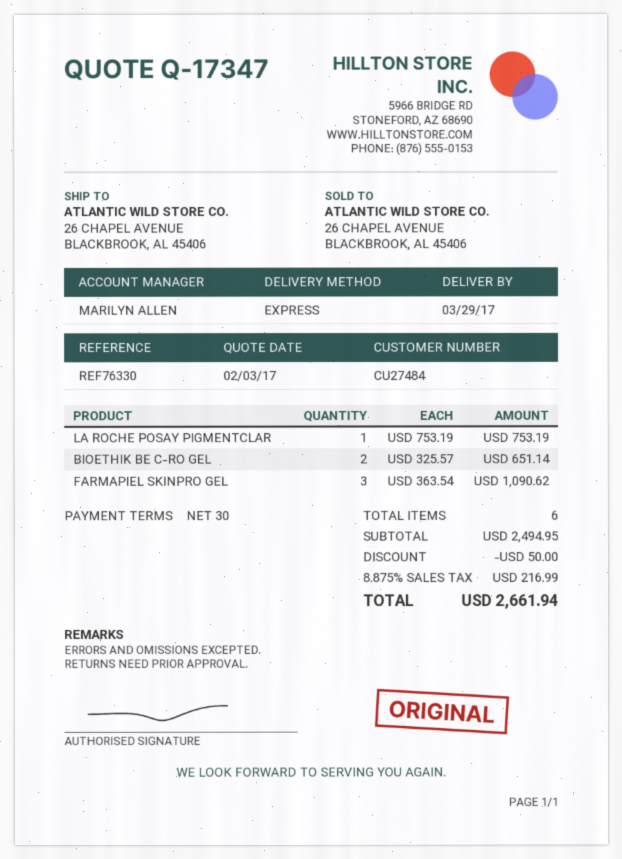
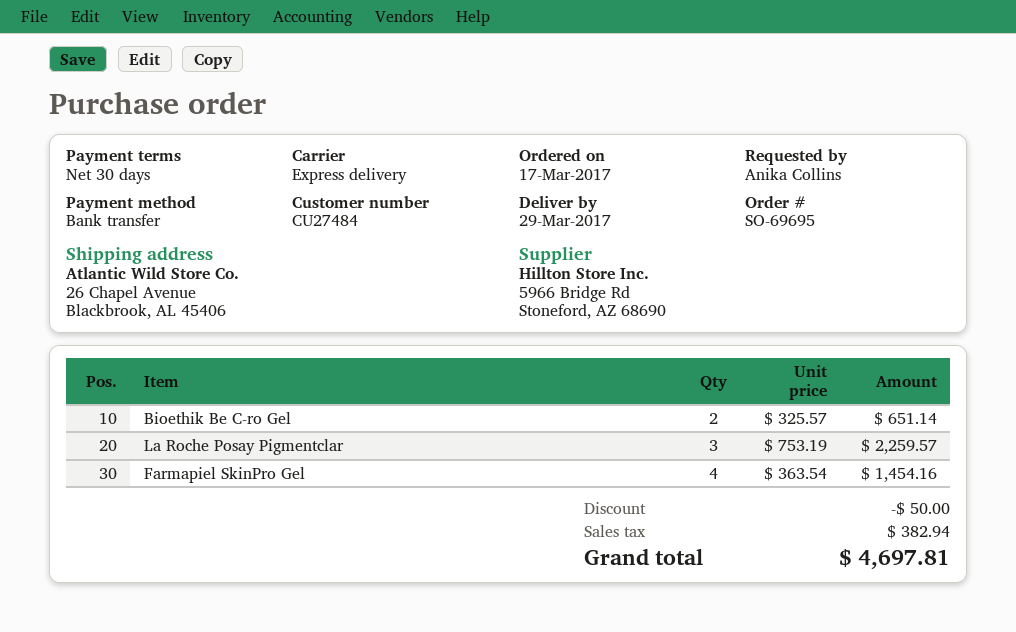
LA ROCHE POSAY PIGMENTCLAR: 1 x 753.19 = 753.19 -> 3 x 753.19 = 2259.57
FARMAPIEL SKINPRO GEL: 3 x 363.54 = 1090.62 -> 4 x 363.54 = 1454.16
tax: 216.99 -> 382.94
total: 2661.94 -> 4697.81

